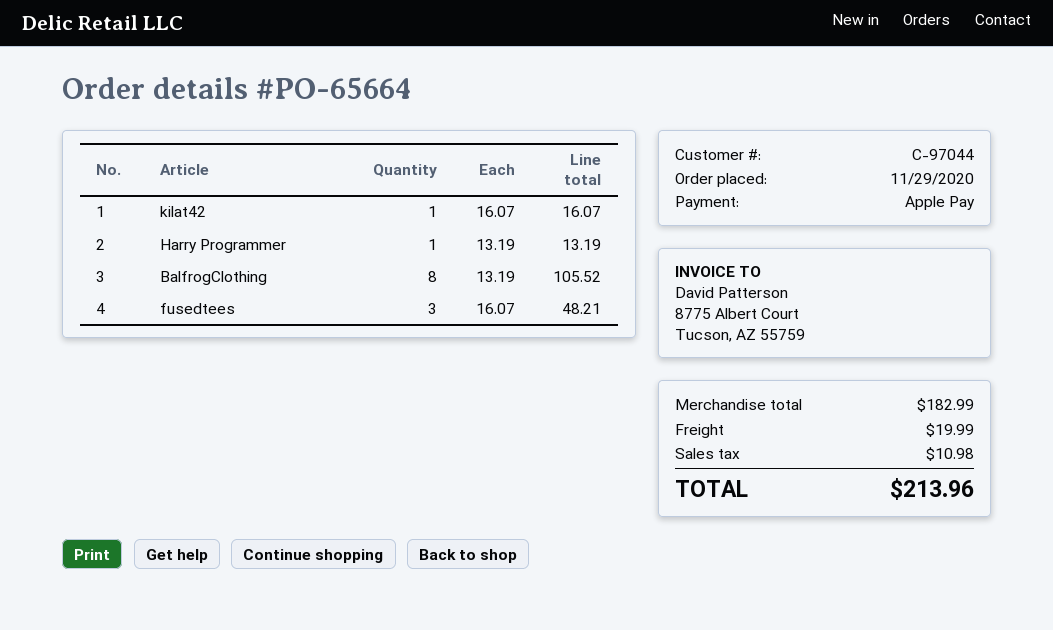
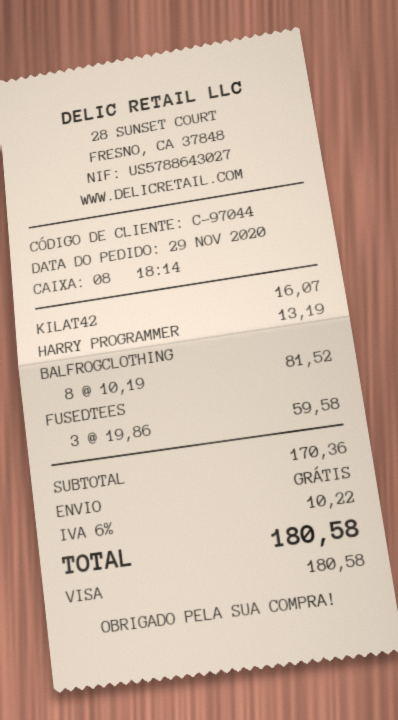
payment method: Apple Pay -> Visa
BalfrogClothing: 8 x 13.19 = 105.52 -> 8 x 10.19 = 81.52
fusedtees: 3 x 16.07 = 48.21 -> 3 x 19.86 = 59.58
subtotal: 182.99 -> 170.36
shipping: 19.99 -> 0.00
tax: 10.98 -> 10.22
total: 213.96 -> 180.58

